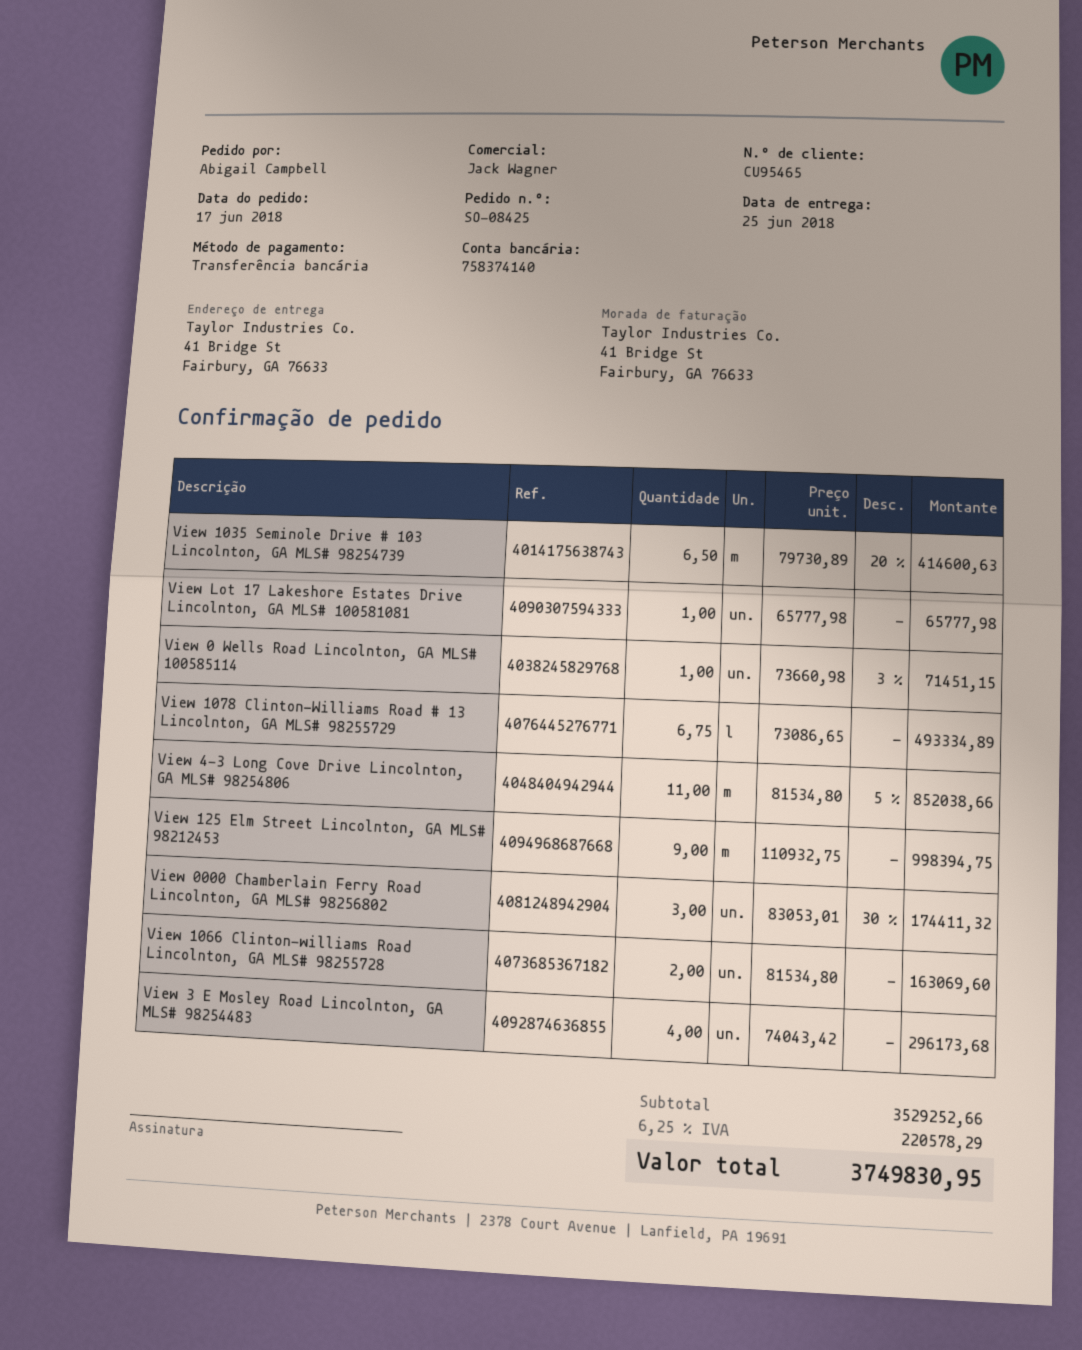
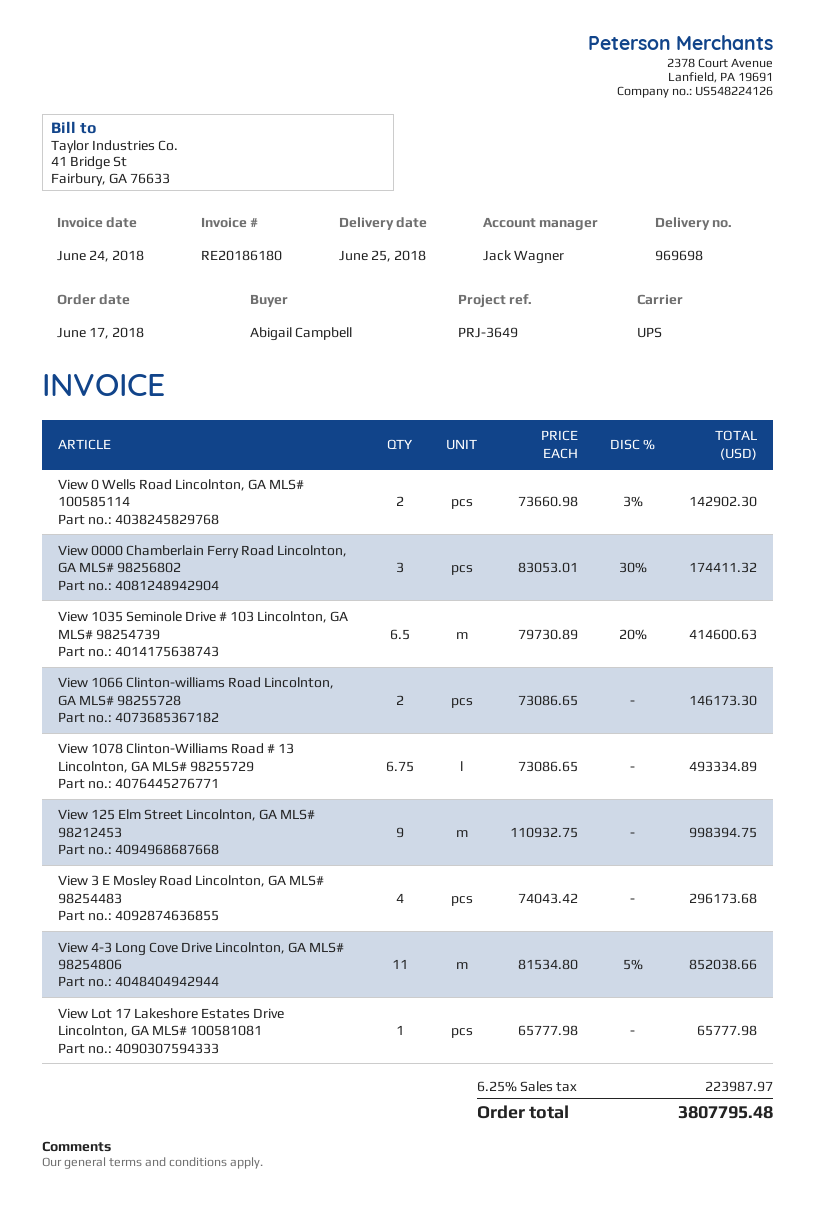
View 0 Wells Road Lincolnton, GA MLS# 100585114: 1 x 73660.98 - 3% = 71451.15 -> 2 x 73660.98 - 3% = 142902.30
View 1066 Clinton-williams Road Lincolnton, GA MLS# 98255728: 2 x 81534.80 = 163069.60 -> 2 x 73086.65 = 146173.30
tax: 6.25% = 220578.29 -> 6.25% = 223987.97
total: 3749830.95 -> 3807795.48

